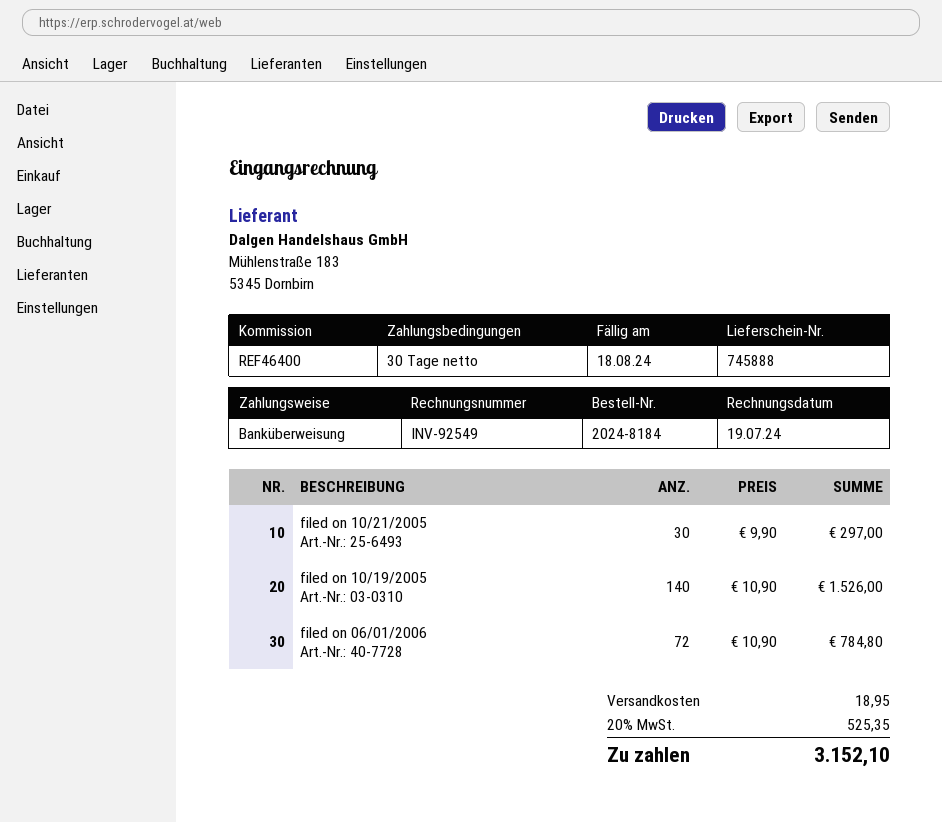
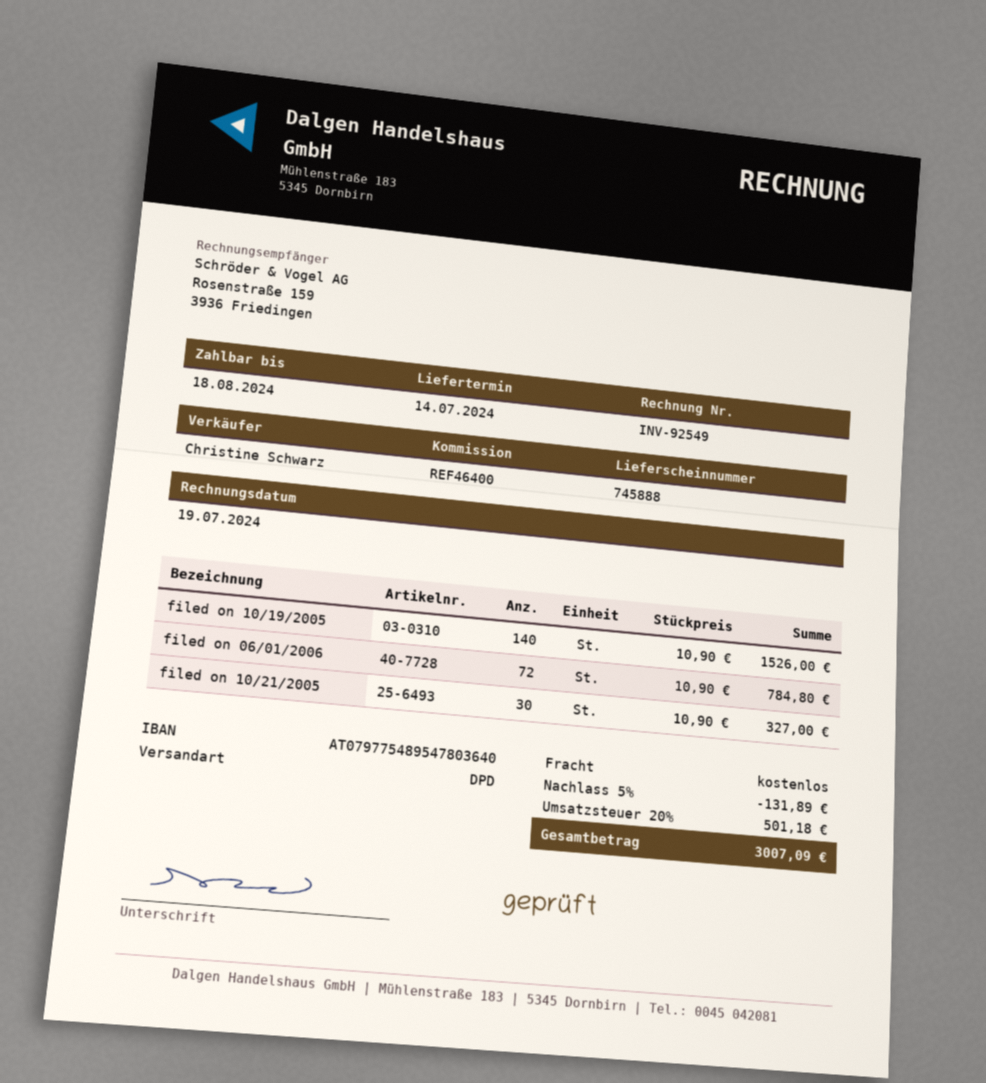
filed on 10/21/2005: 30 x 9.90 = 297.00 -> 30 x 10.90 = 327.00
discount: none -> 5% = 131.89
shipping: 18.95 -> 0.00
tax: 20% = 525.35 -> 20% = 501.18
total: 3152.10 -> 3007.09

